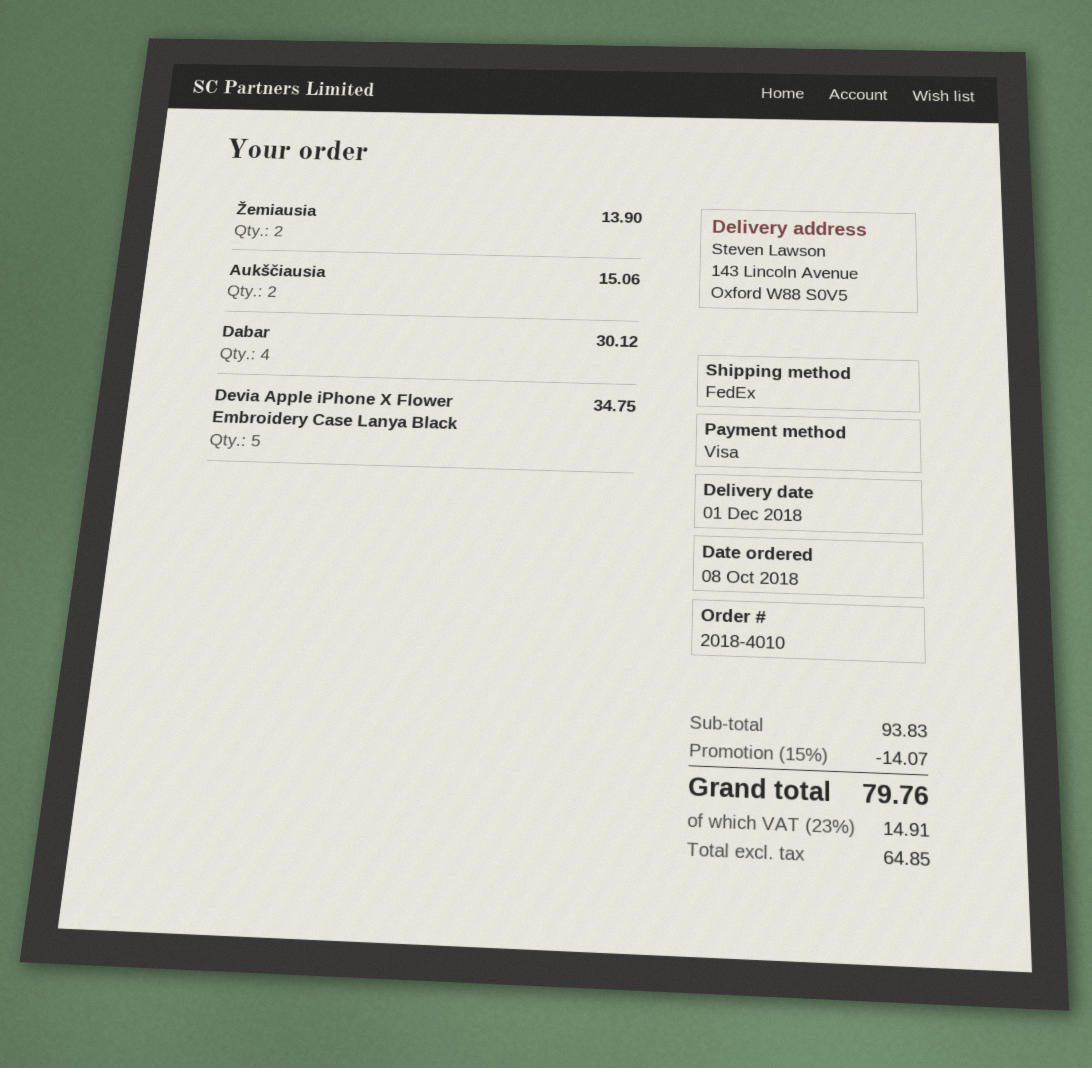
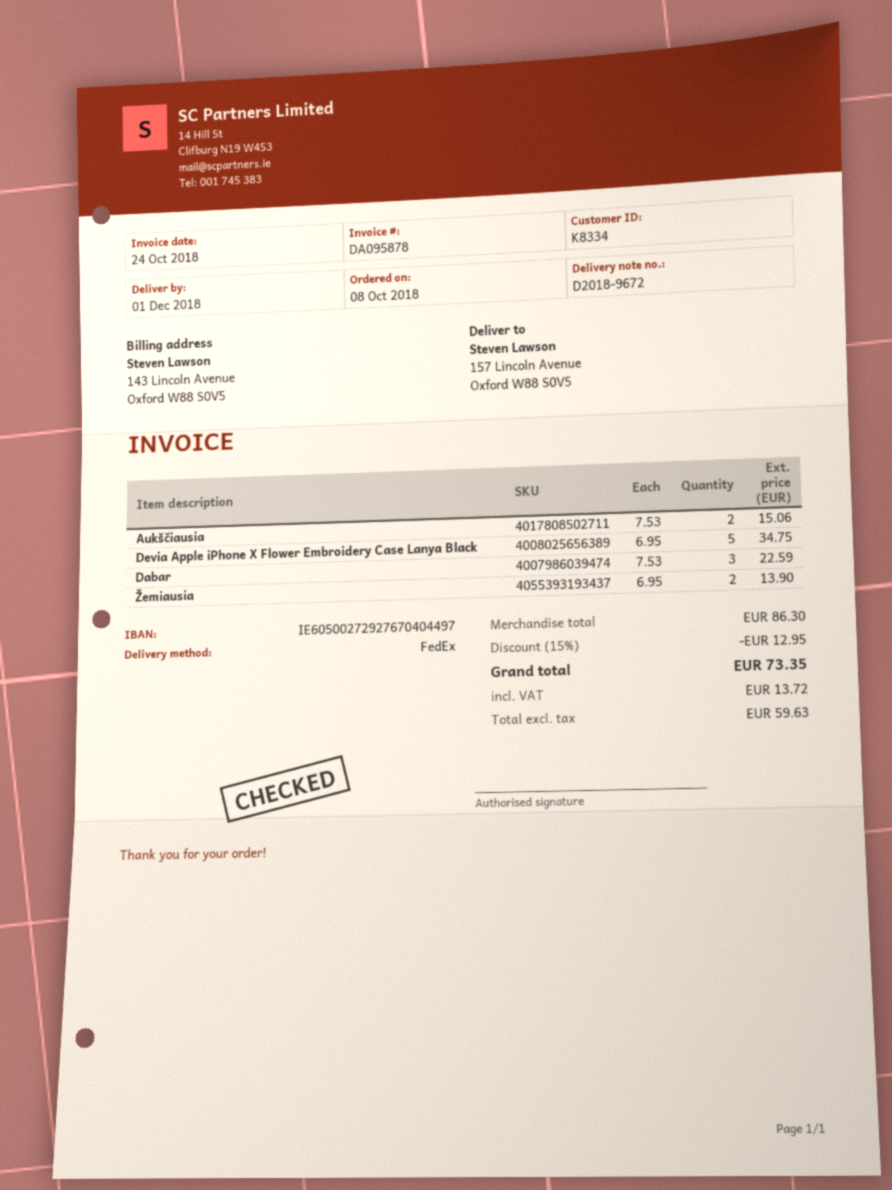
ship to: 143 Lincoln Avenue, Oxford W88 S0V5 -> 157 Lincoln Avenue, Oxford W88 S0V5
Dabar: 4 for 30.12 -> 3 for 22.59
subtotal: 93.83 -> 86.30
discount: 15% = 14.07 -> 15% = 12.95
net: 64.85 -> 59.63
tax: 14.91 -> 13.72
total: 79.76 -> 73.35

